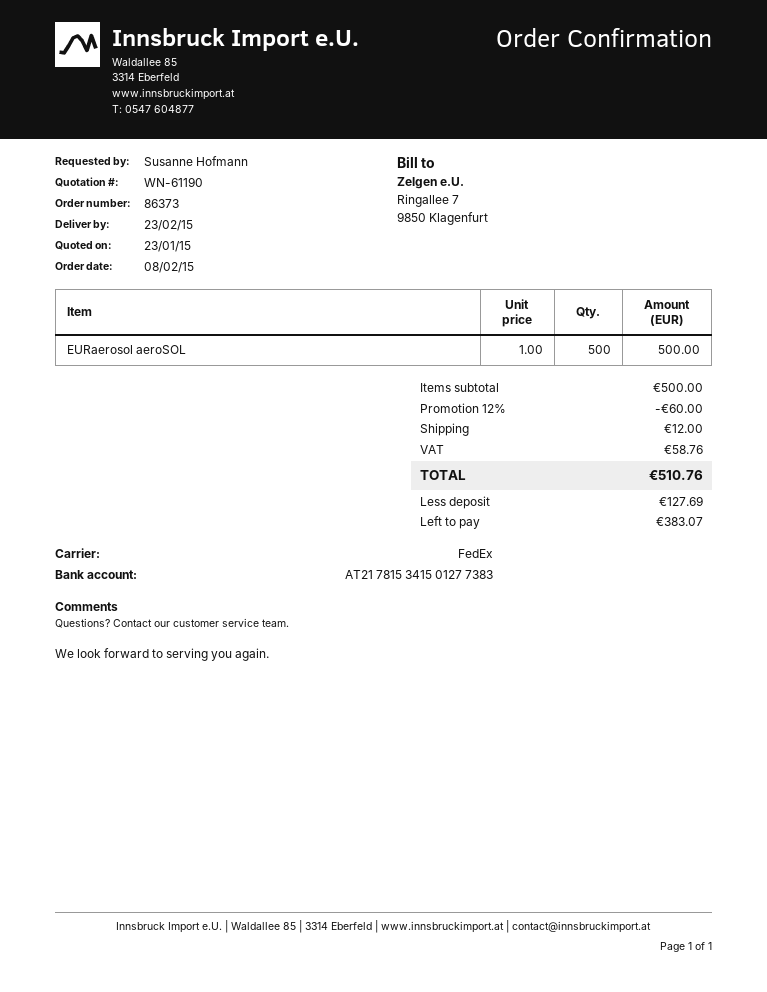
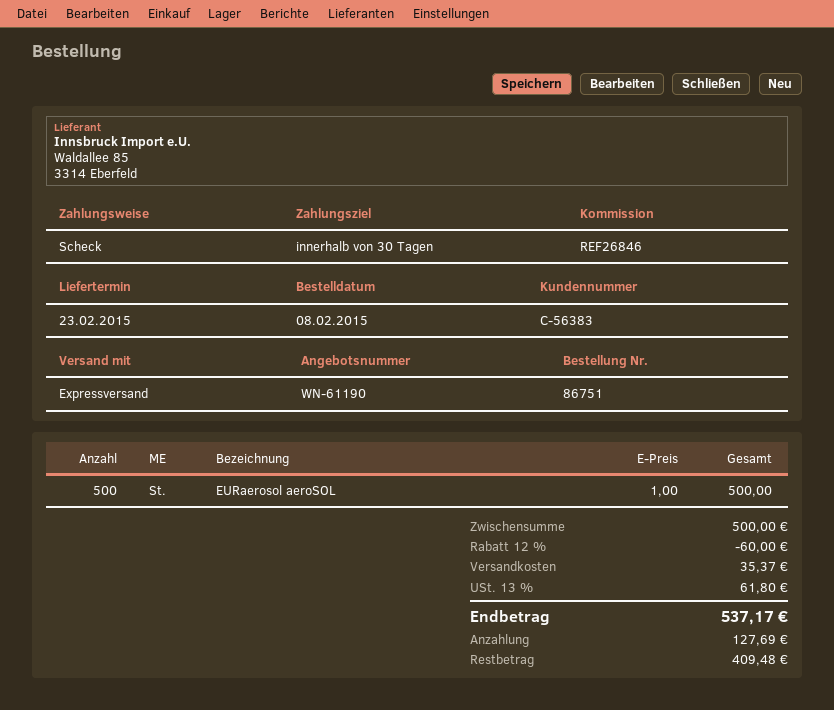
order number: 86373 -> 86751
shipping method: FedEx -> express
shipping: 12.00 -> 35.37
tax: 58.76 -> 61.80
total: 510.76 -> 537.17
balance: 383.07 -> 409.48

